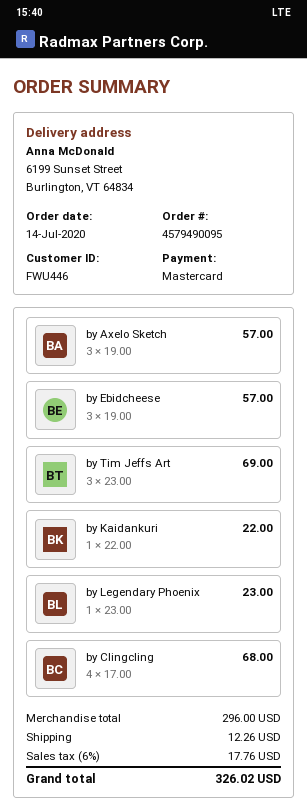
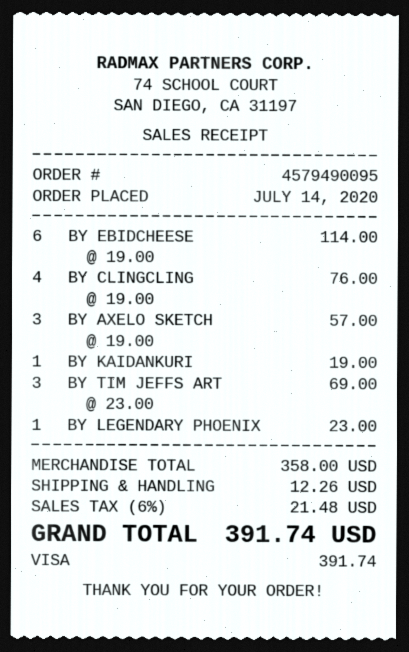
payment method: Mastercard -> Visa
by Ebidcheese: 3 x 19.00 = 57.00 -> 6 x 19.00 = 114.00
by Kaidankuri: 1 x 22.00 = 22.00 -> 1 x 19.00 = 19.00
by Clingcling: 4 x 17.00 = 68.00 -> 4 x 19.00 = 76.00
subtotal: 296.00 -> 358.00
tax: 6% = 17.76 -> 6% = 21.48
total: 326.02 -> 391.74

